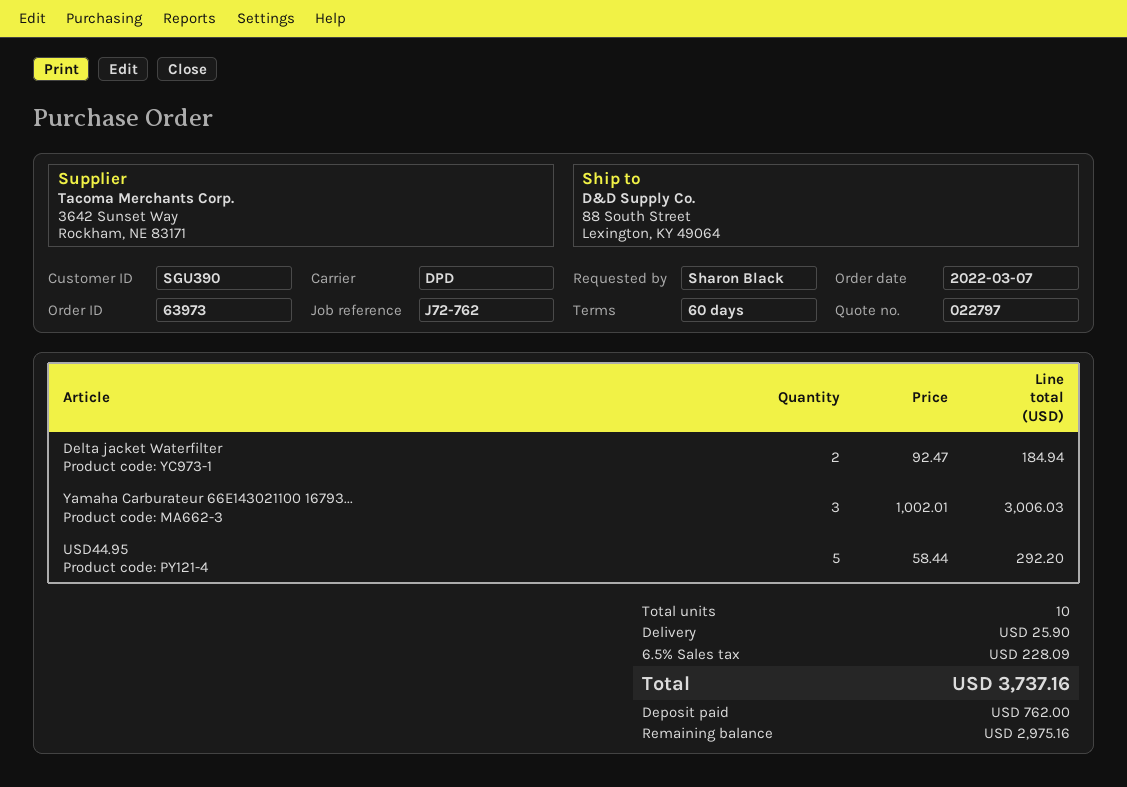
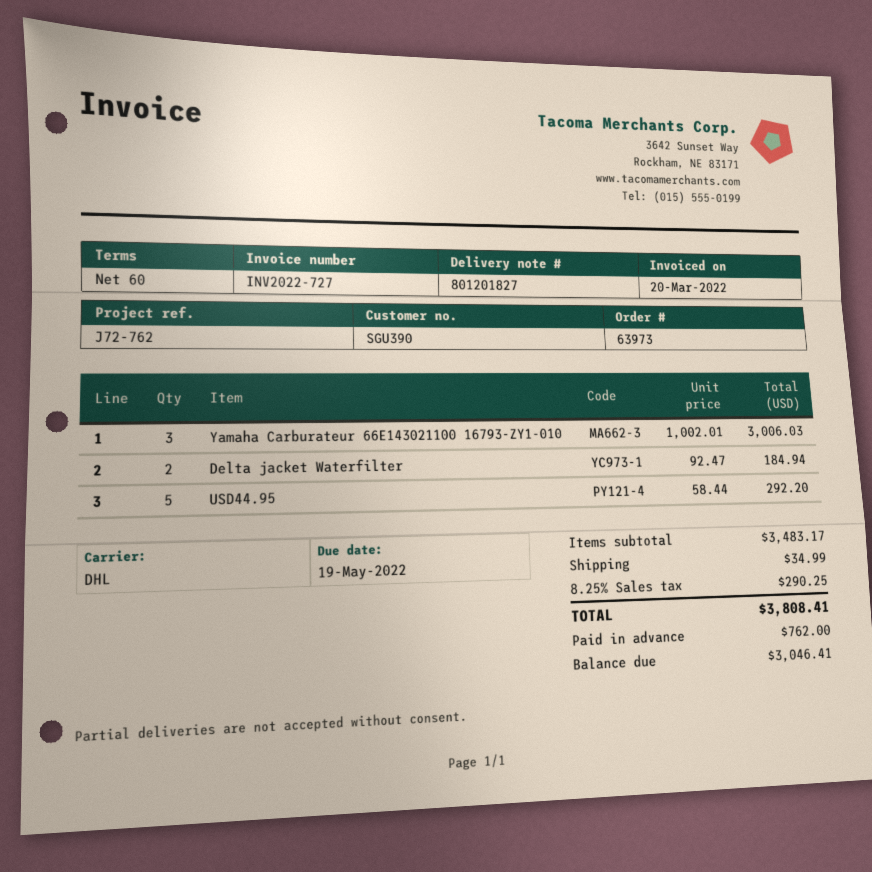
shipping method: DPD -> DHL
shipping: 25.90 -> 34.99
tax: 6.5% = 228.09 -> 8.25% = 290.25
total: 3737.16 -> 3808.41
balance: 2975.16 -> 3046.41

